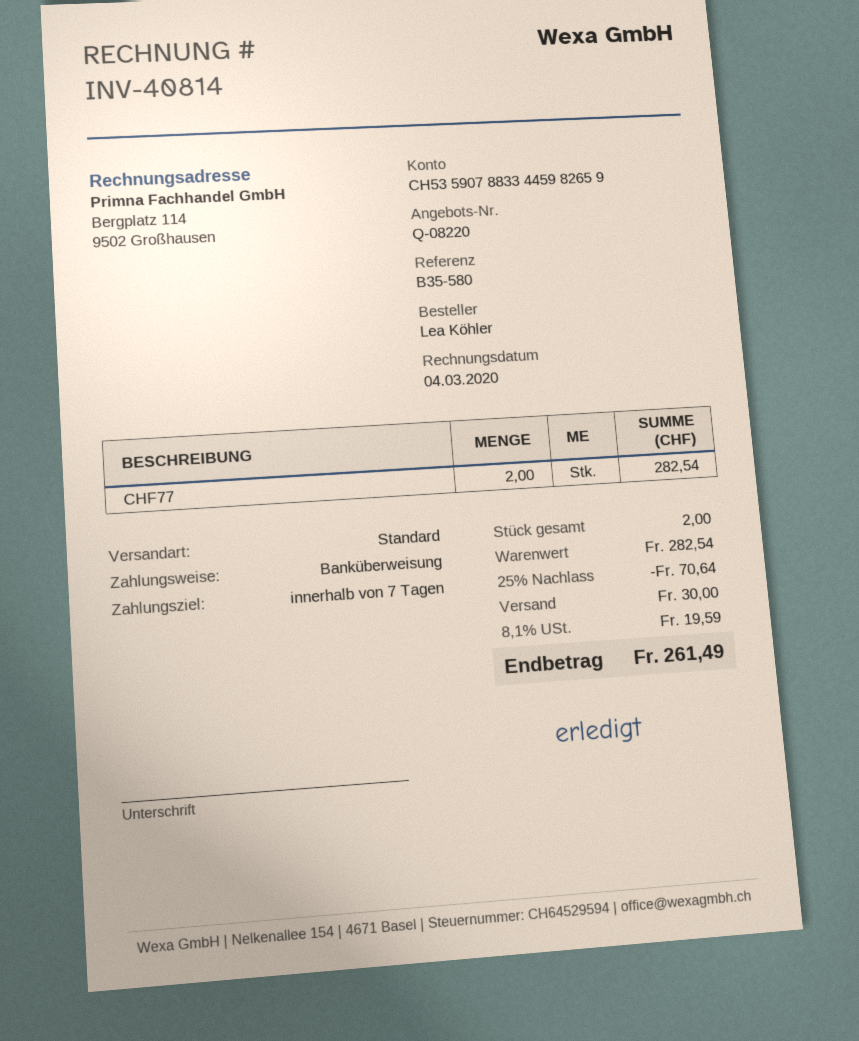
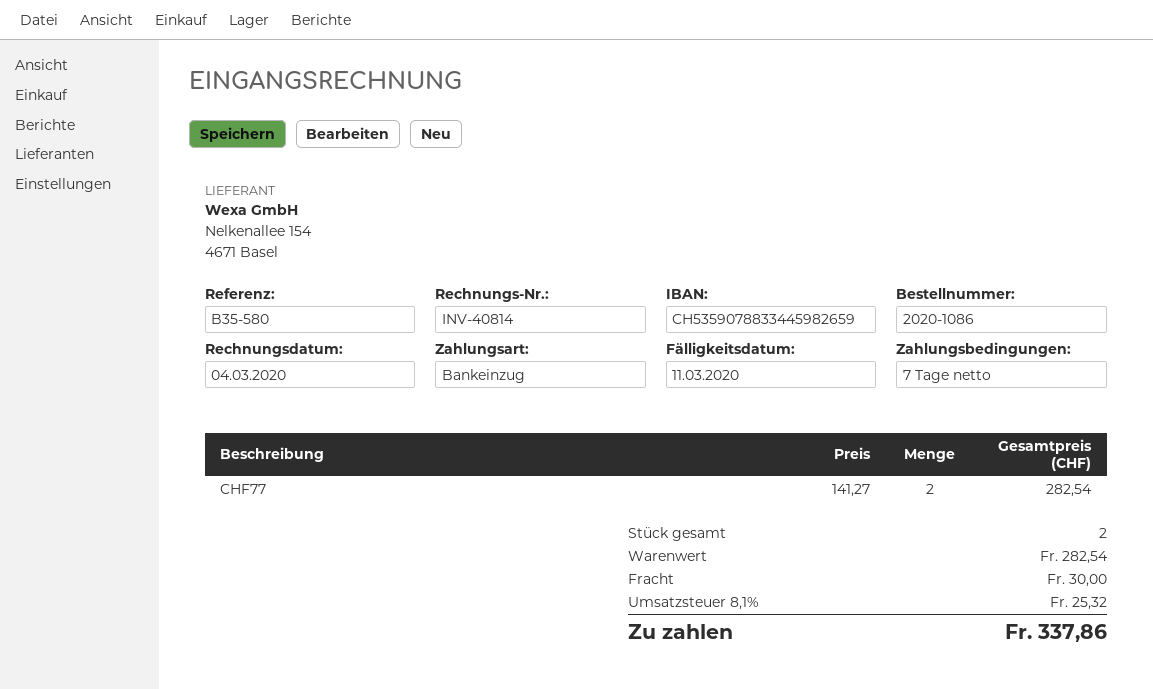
payment method: bank transfer -> direct debit
discount: 25% = 70.64 -> none
tax: 8.1% = 19.59 -> 8.1% = 25.32
total: 261.49 -> 337.86

